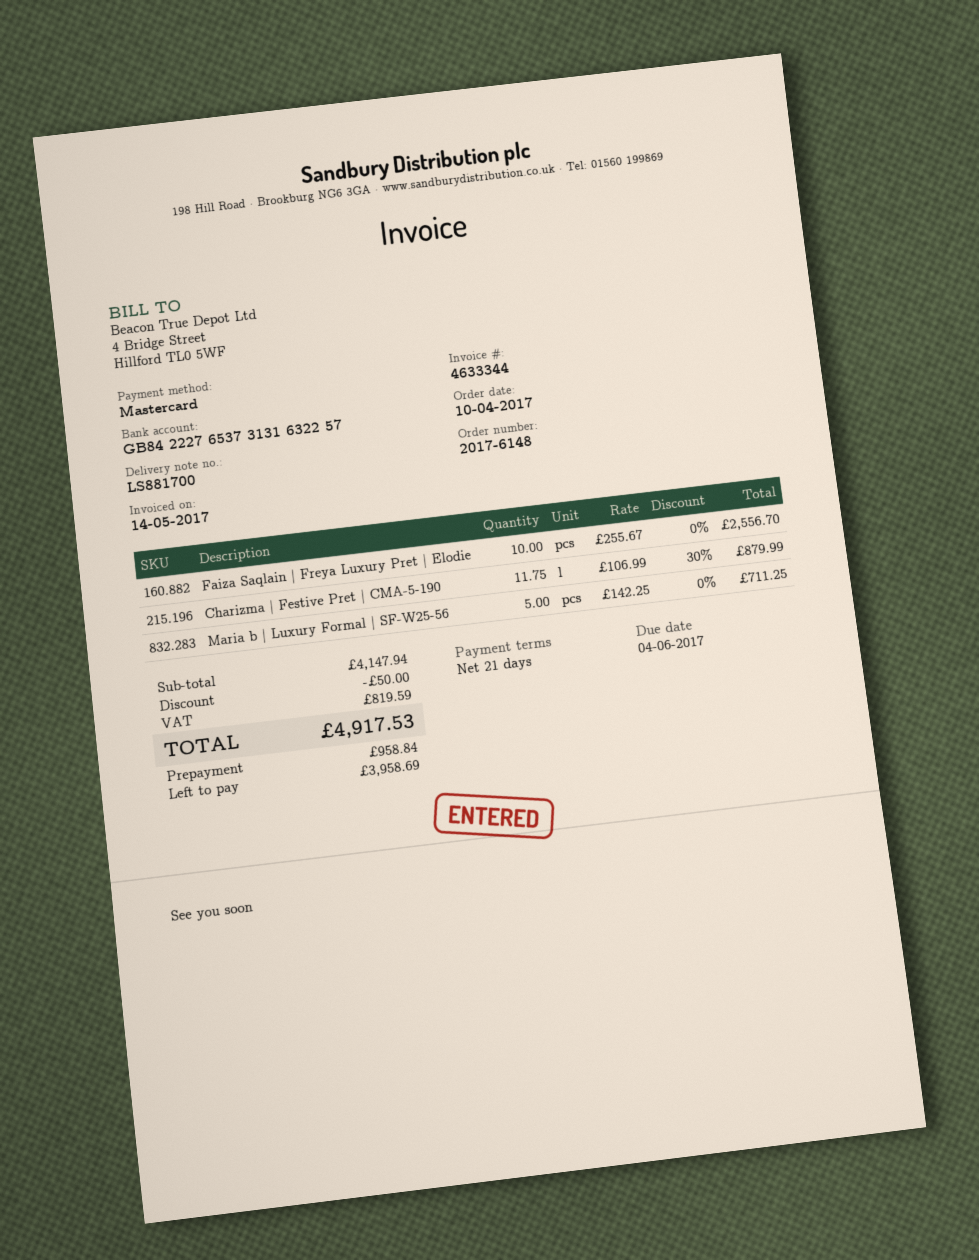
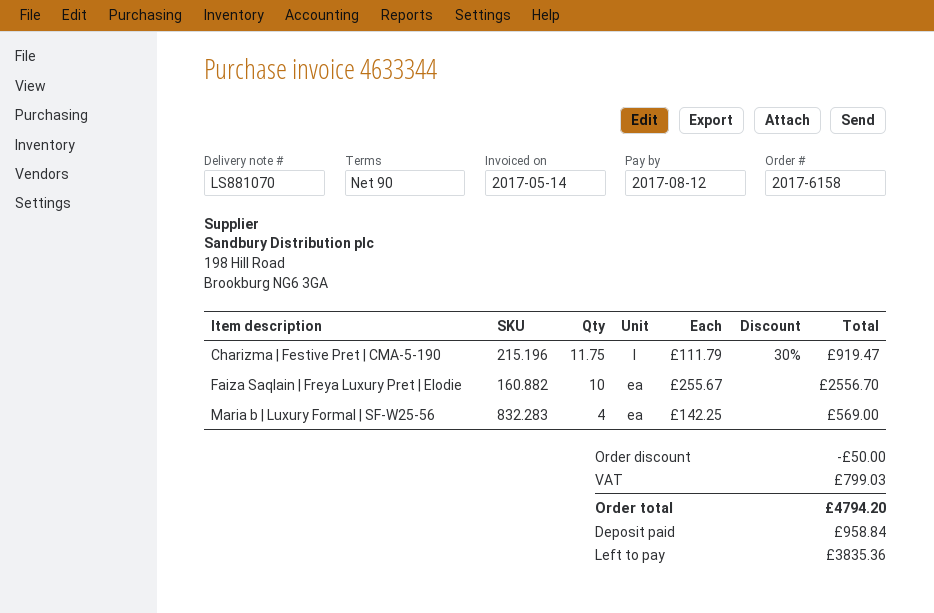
order number: 2017-6148 -> 2017-6158
delivery note number: LS881700 -> LS881070
payment terms: 21 days -> 90 days
due date: 2017-06-04 -> 2017-08-12
Charizma | Festive Pret | CMA-5-190: 11.75 x 106.99 - 30% = 879.99 -> 11.75 x 111.79 - 30% = 919.47
Maria b | Luxury Formal | SF-W25-56: 5 x 142.25 = 711.25 -> 4 x 142.25 = 569.00
tax: 819.59 -> 799.03
total: 4917.53 -> 4794.20
balance: 3958.69 -> 3835.36

